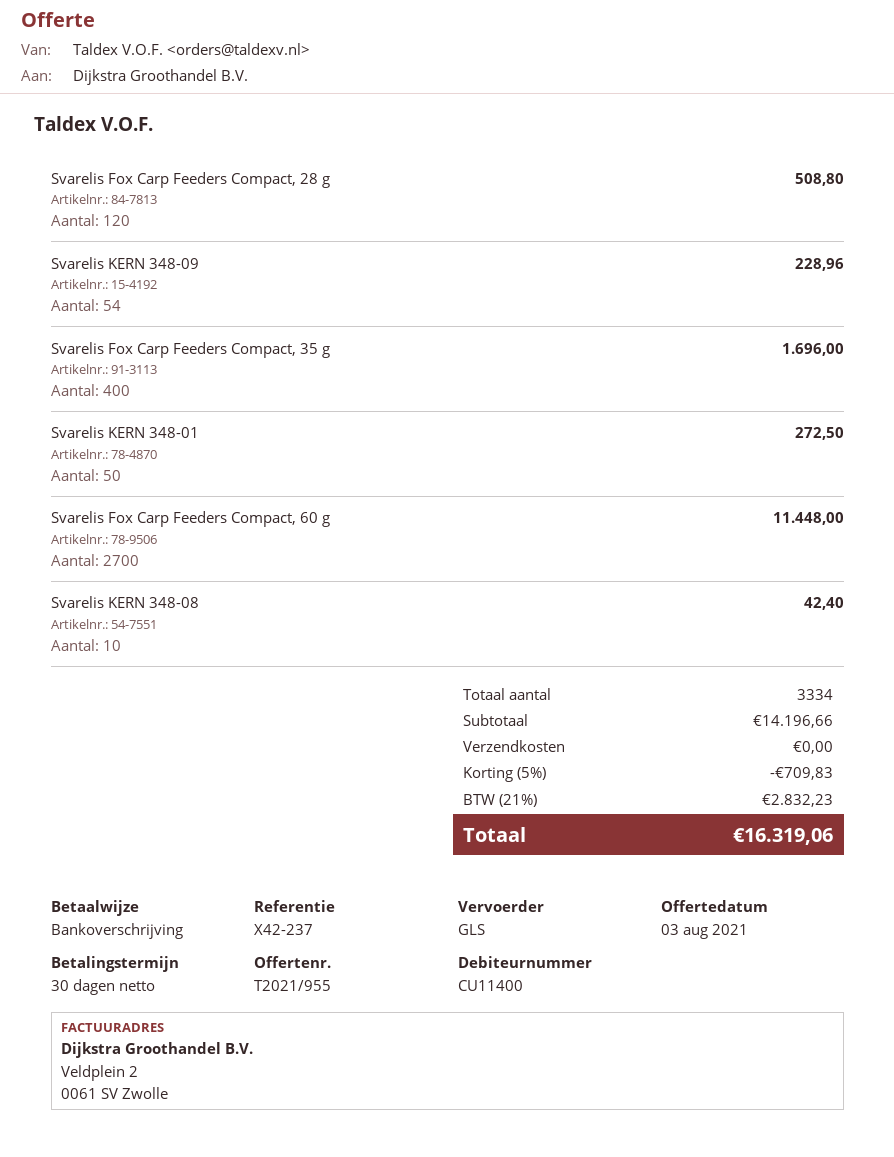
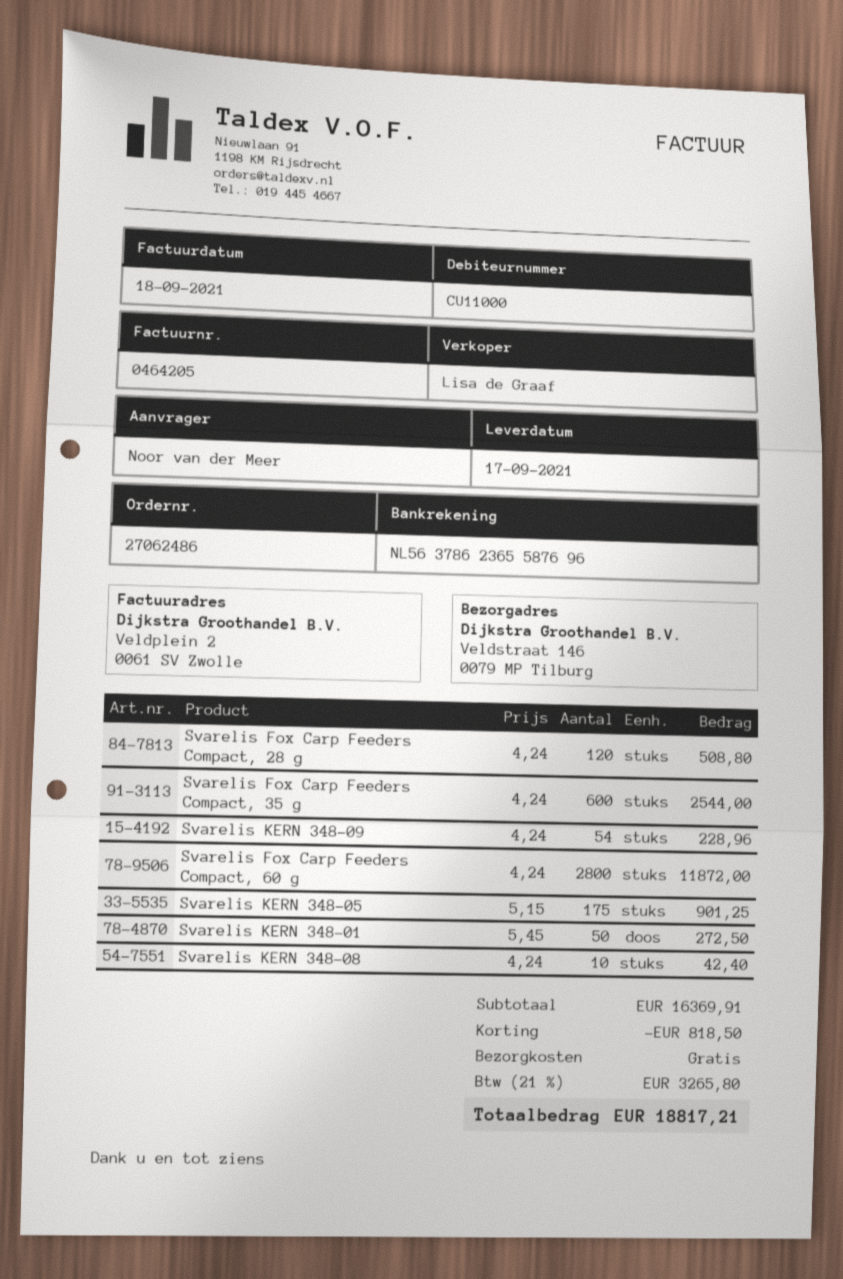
customer number: CU11400 -> CU11000
Svarelis Fox Carp Feeders Compact, 35 g: 400 for 1696.00 -> 600 for 2544.00
Svarelis Fox Carp Feeders Compact, 60 g: 2700 for 11448.00 -> 2800 for 11872.00
Svarelis KERN 348-05: none -> 175 for 901.25
subtotal: 14196.66 -> 16369.91
discount: 709.83 -> 818.50
tax: 21% = 2832.23 -> 21% = 3265.80
total: 16319.06 -> 18817.21

